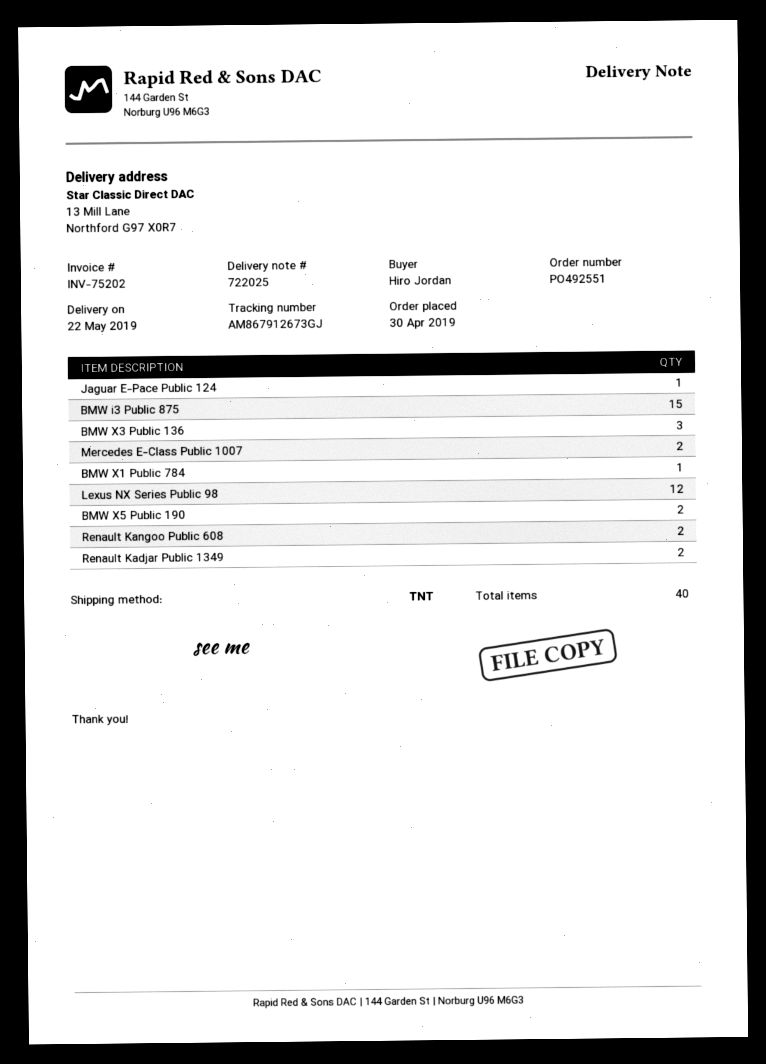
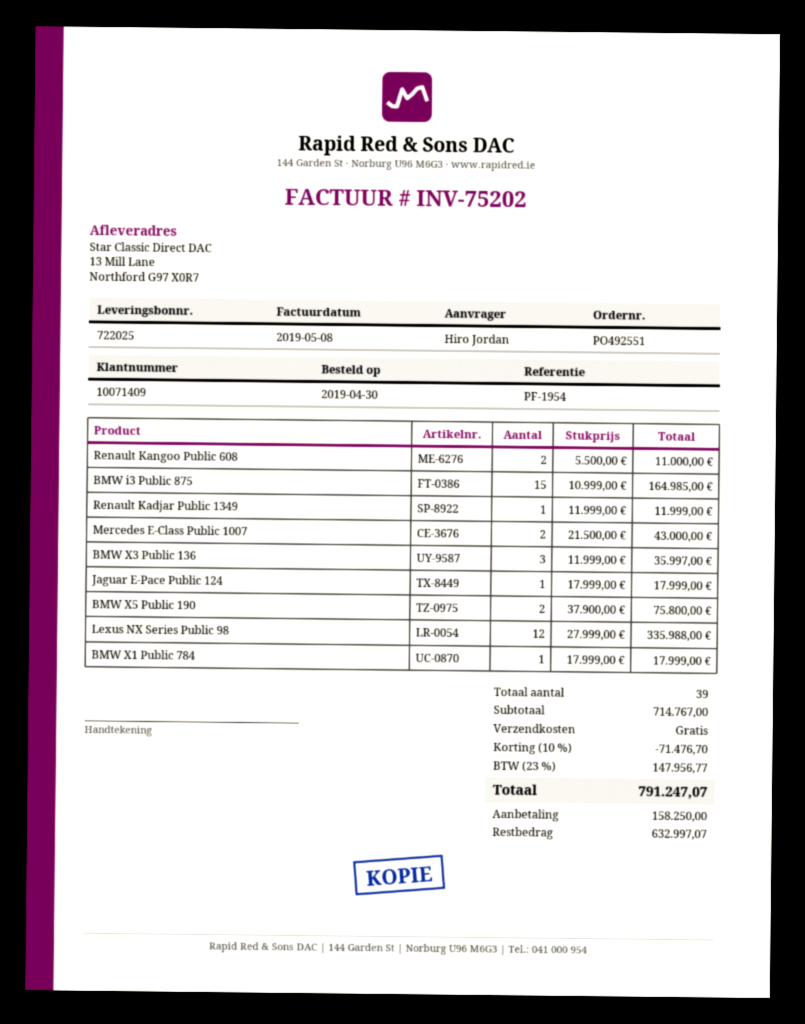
Renault Kadjar Public 1349: 2 -> 1
total quantity: 40 -> 39

